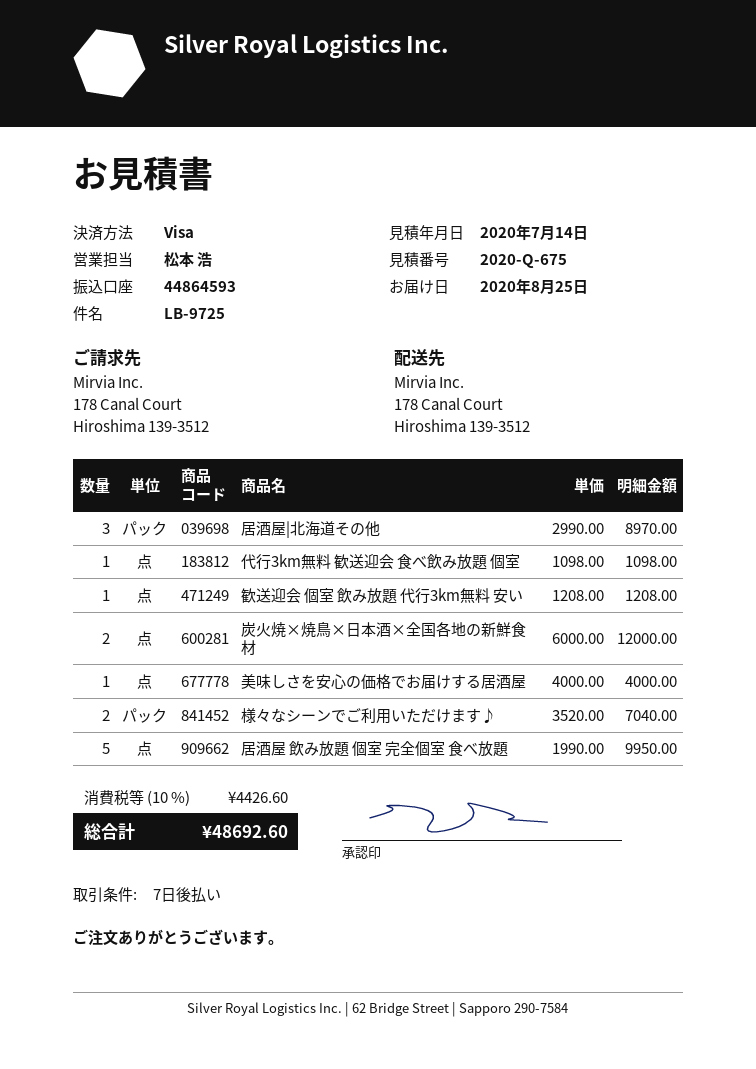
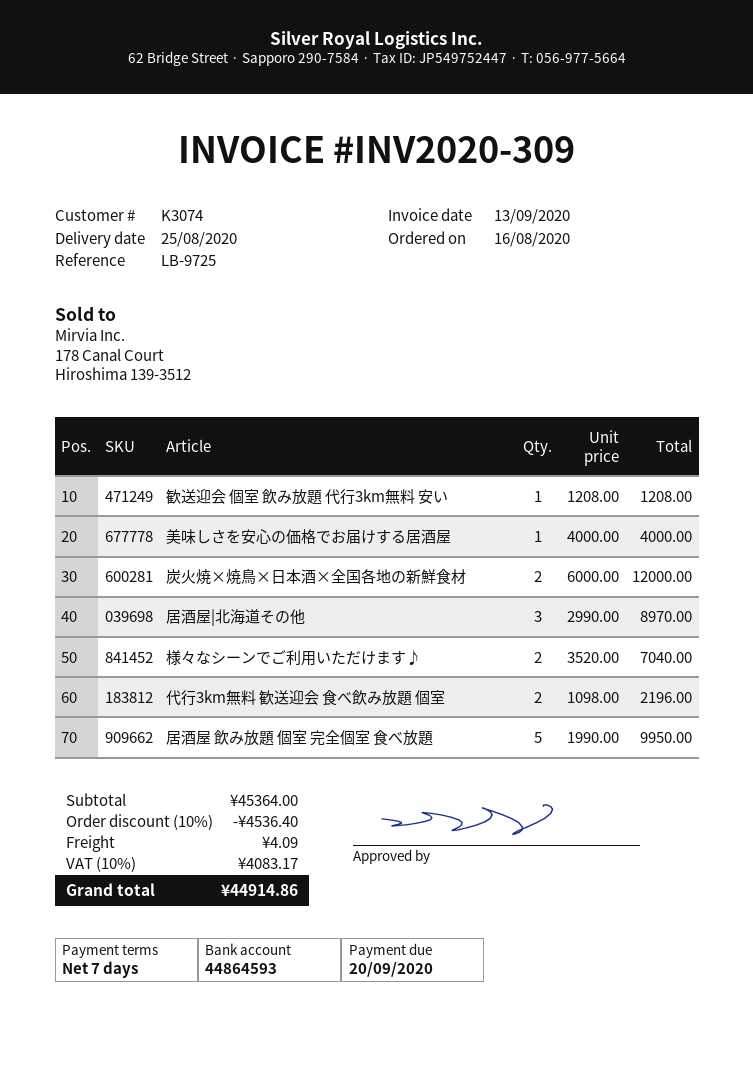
代行3km無料 歓送迎会 食べ飲み放題 個室: 1 x 1098.00 = 1098.00 -> 2 x 1098.00 = 2196.00
discount: none -> 10% = 4536.40
shipping: none -> 4.09
tax: 10% = 4426.60 -> 10% = 4083.17
total: 48692.60 -> 44914.86

